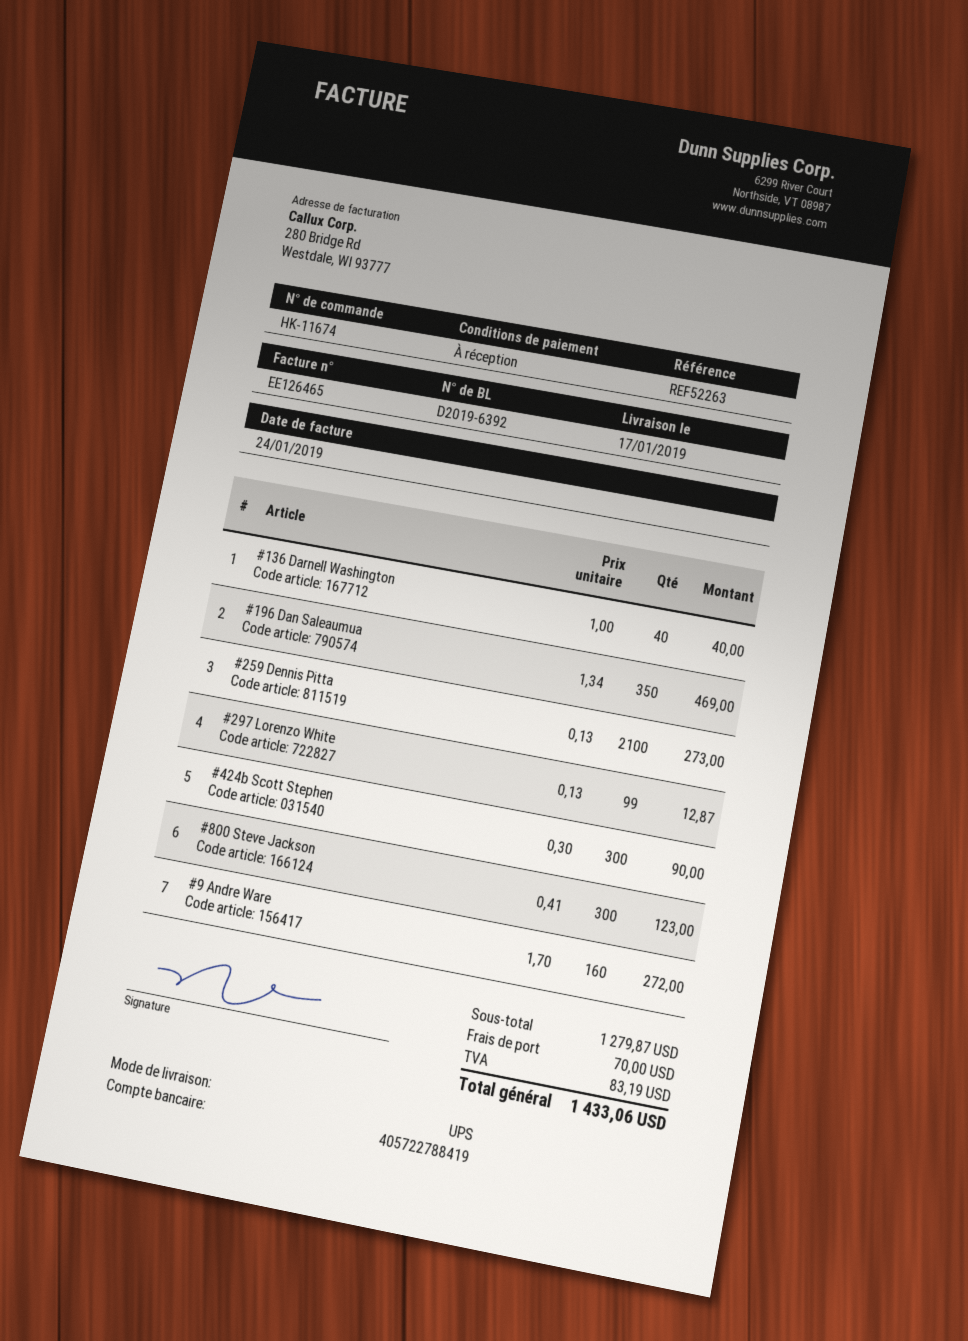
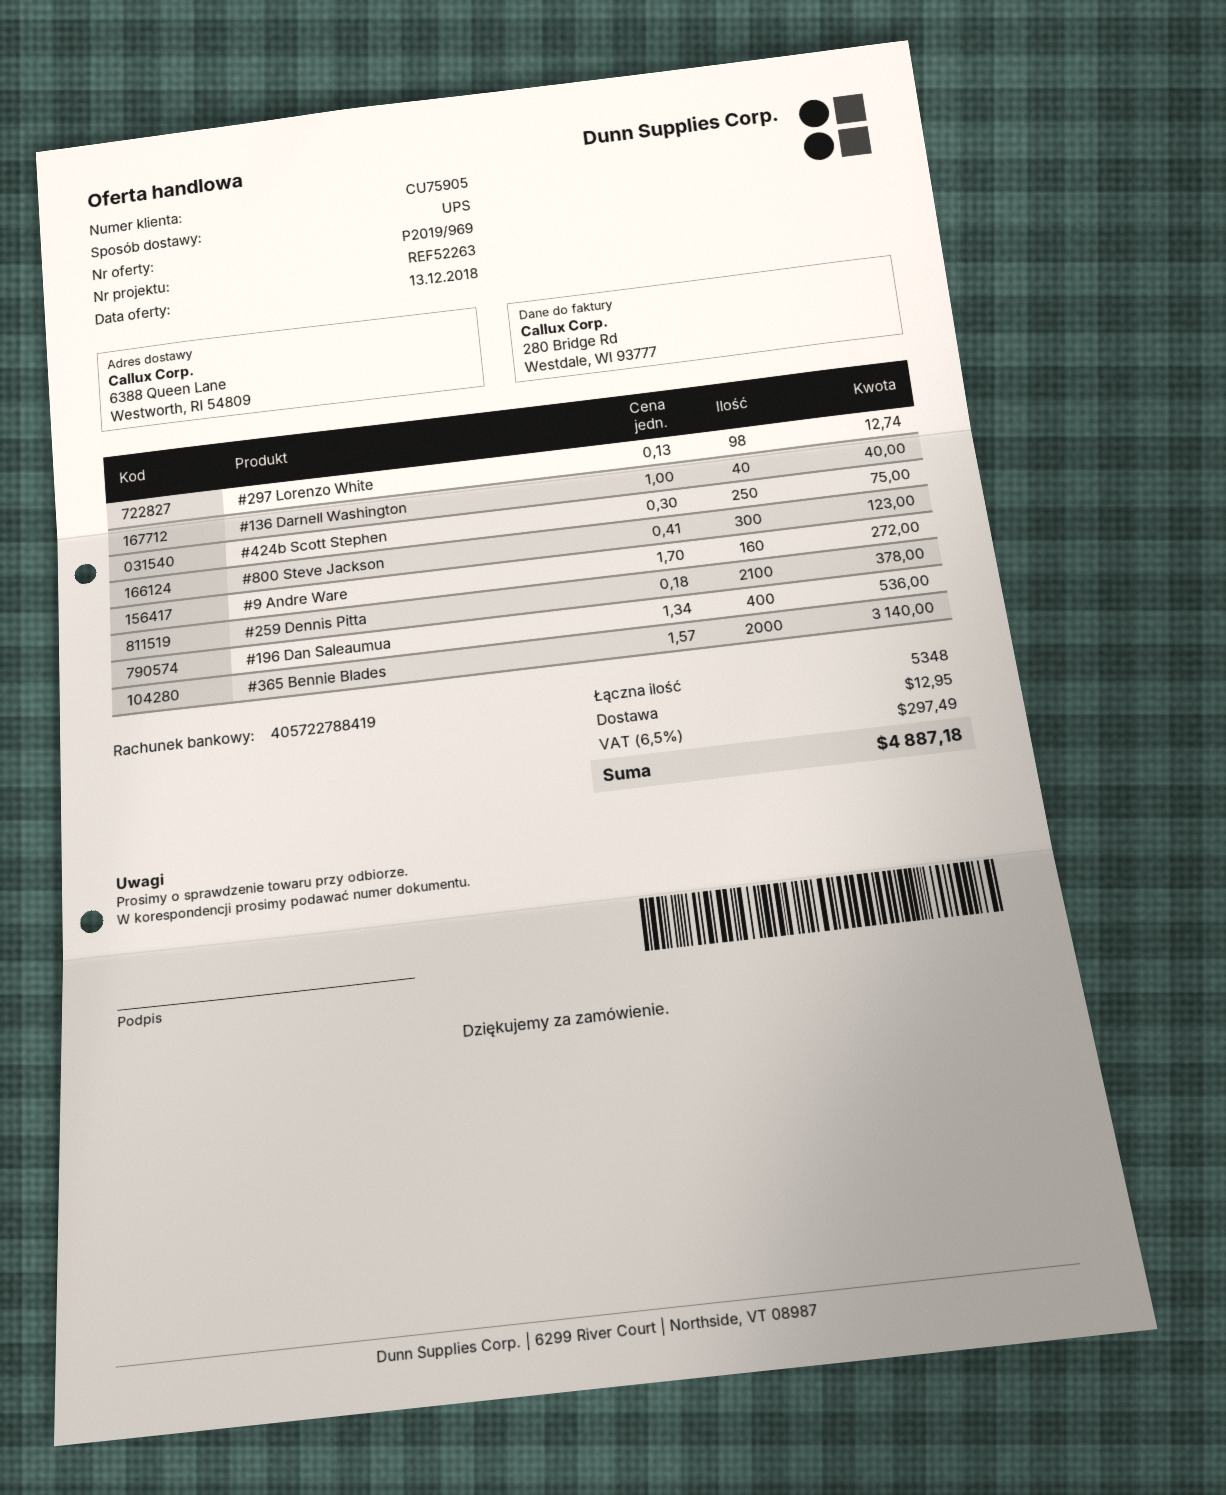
#196 Dan Saleaumua: 350 x 1.34 = 469.00 -> 400 x 1.34 = 536.00
#259 Dennis Pitta: 2100 x 0.13 = 273.00 -> 2100 x 0.18 = 378.00
#297 Lorenzo White: 99 x 0.13 = 12.87 -> 98 x 0.13 = 12.74
#424b Scott Stephen: 300 x 0.30 = 90.00 -> 250 x 0.30 = 75.00
#365 Bennie Blades: none -> 2000 x 1.57 = 3140.00
shipping: 70.00 -> 12.95
tax: 83.19 -> 297.49
total: 1433.06 -> 4887.18

